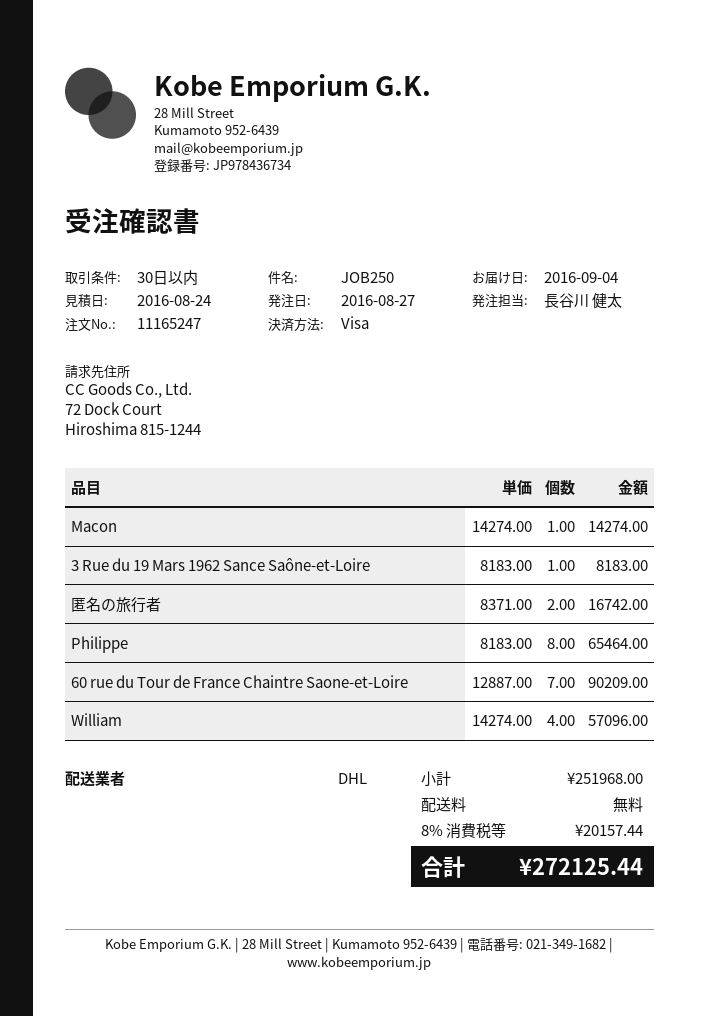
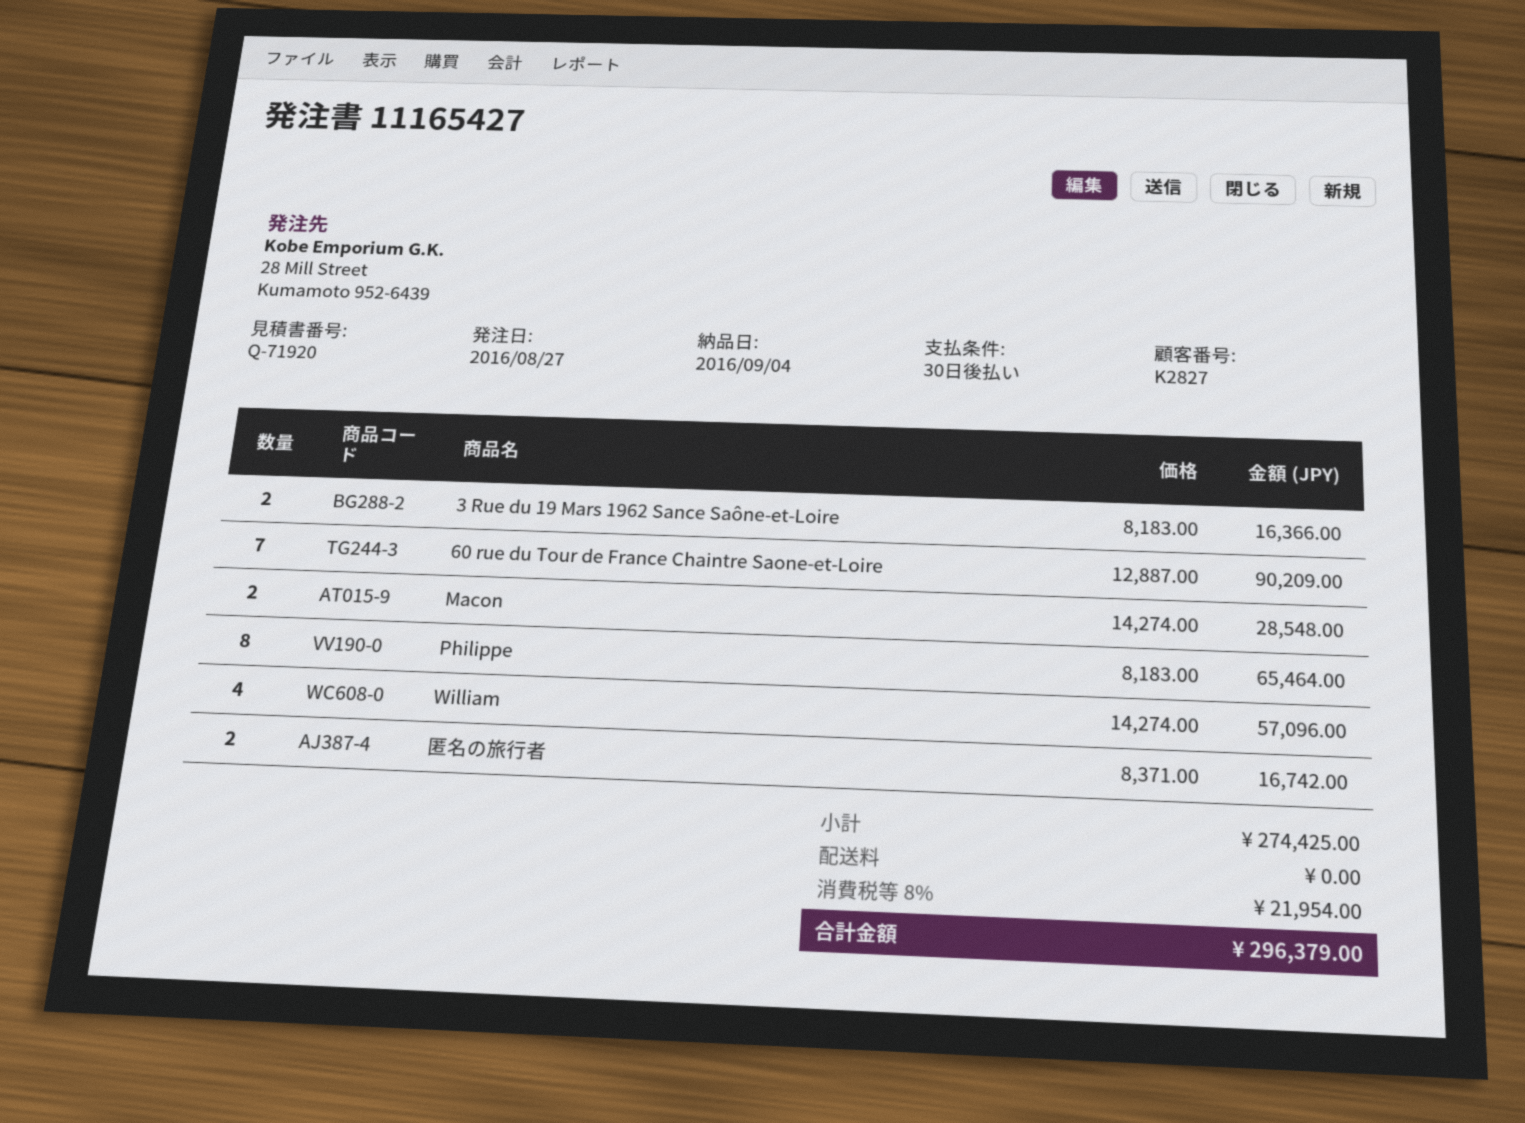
order number: 11165247 -> 11165427
Macon: 1 x 14274.00 = 14274.00 -> 2 x 14274.00 = 28548.00
3 Rue du 19 Mars 1962 Sance Saône-et-Loire: 1 x 8183.00 = 8183.00 -> 2 x 8183.00 = 16366.00
subtotal: 251968.00 -> 274425.00
tax: 8% = 20157.44 -> 8% = 21954.00
total: 272125.44 -> 296379.00

